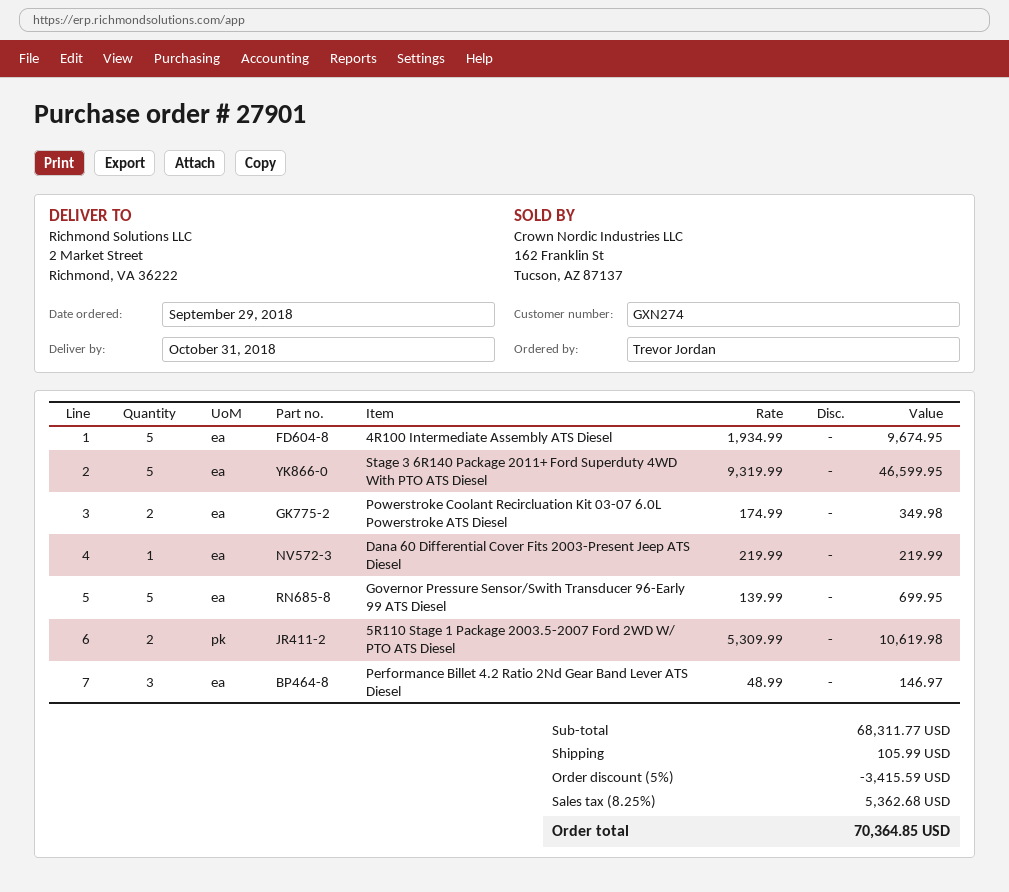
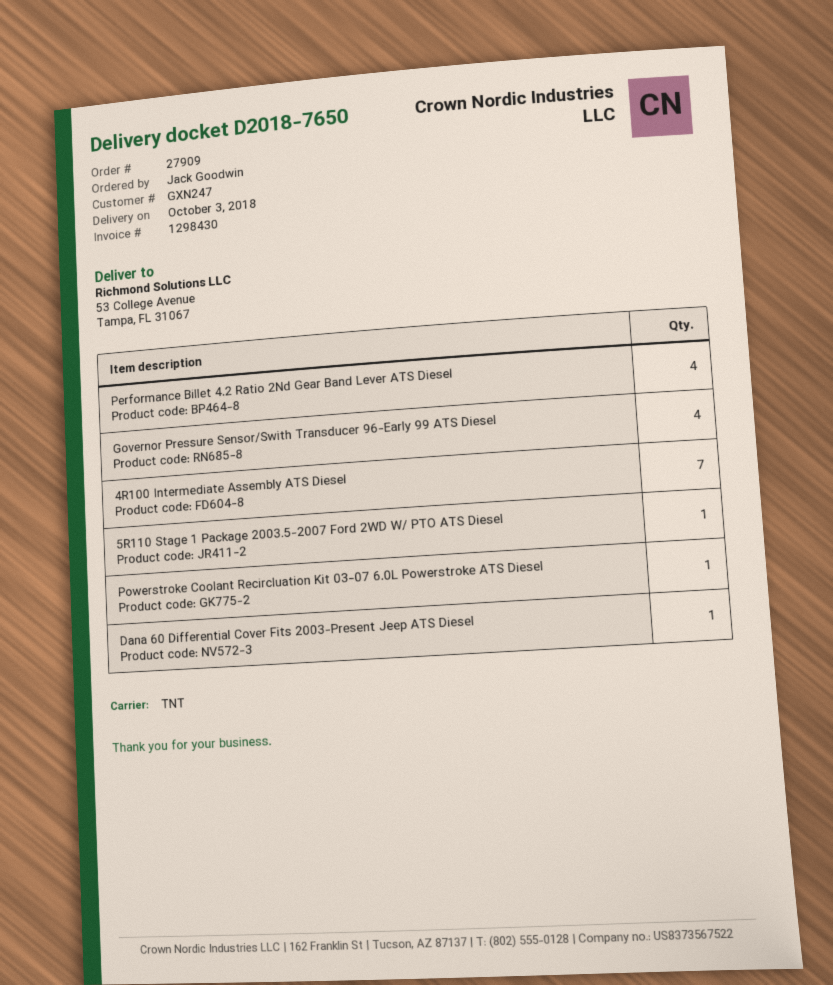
order number: 27901 -> 27909
delivery date: 2018-10-31 -> 2018-10-03
customer number: GXN274 -> GXN247
ordered by: Trevor Jordan -> Jack Goodwin
ship to: 2 Market Street, Richmond, VA 36222 -> 53 College Avenue, Tampa, FL 31067
4R100 Intermediate Assembly ATS Diesel: 5 -> 7
Stage 3 6R140 Package 2011+ Ford Superduty 4WD With PTO ATS Diesel: 5 -> none
Powerstroke Coolant Recircluation Kit 03-07 6.0L Powerstroke ATS Diesel: 2 -> 1
Governor Pressure Sensor/Swith Transducer 96-Early 99 ATS Diesel: 5 -> 4
5R110 Stage 1 Package 2003.5-2007 Ford 2WD W/ PTO ATS Diesel: 2 -> 1
Performance Billet 4.2 Ratio 2Nd Gear Band Lever ATS Diesel: 3 -> 4

